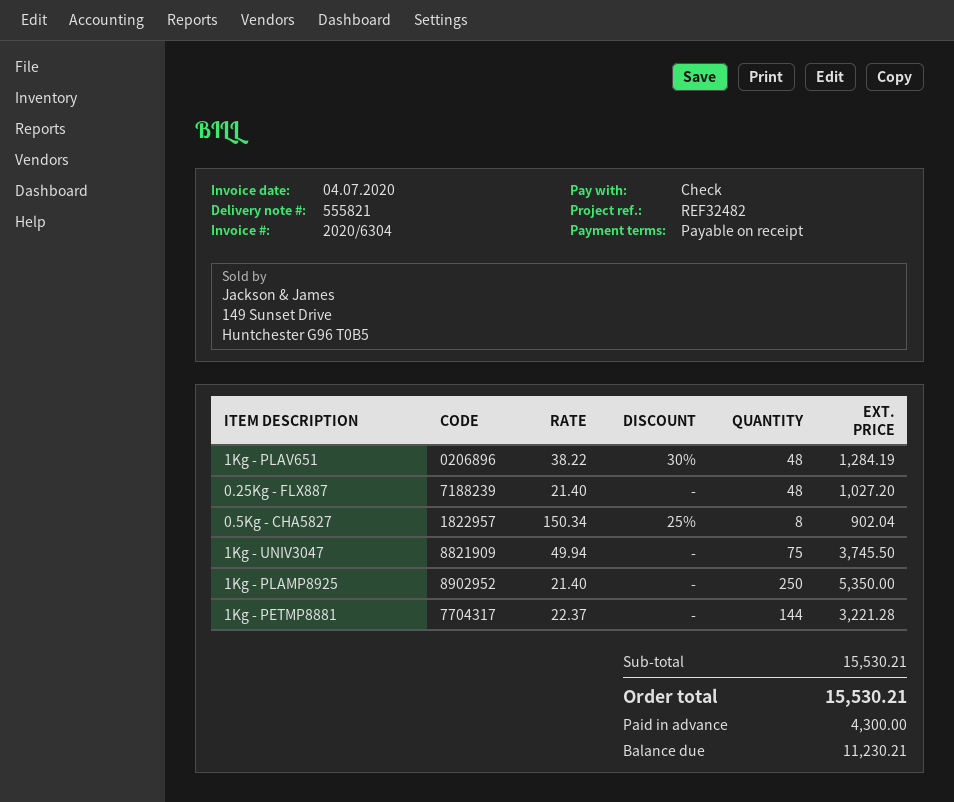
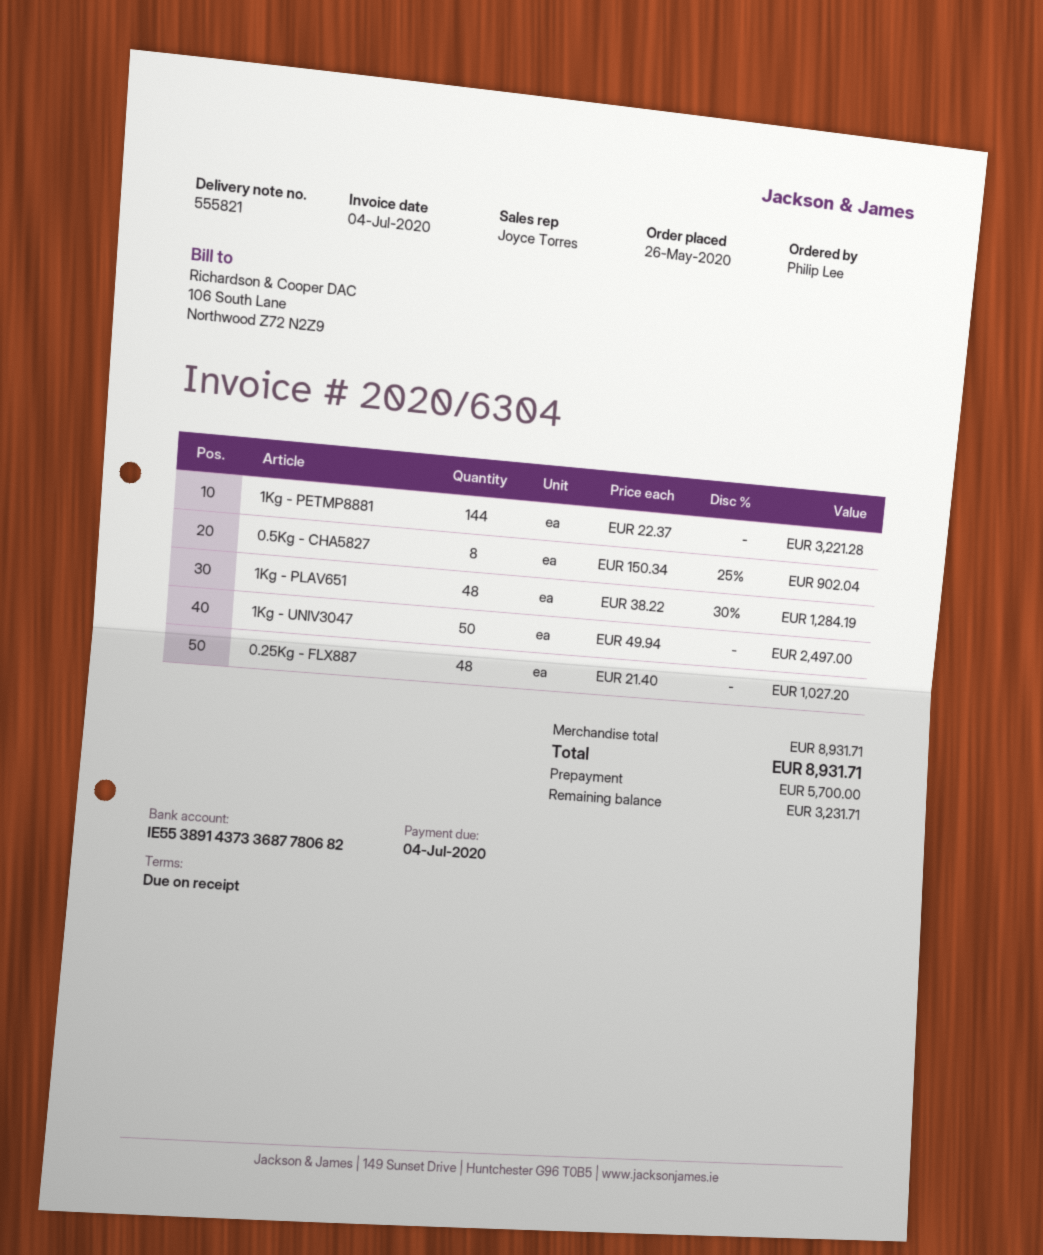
1Kg - UNIV3047: 75 x 49.94 = 3745.50 -> 50 x 49.94 = 2497.00
1Kg - PLAMP8925: 250 x 21.40 = 5350.00 -> none
subtotal: 15530.21 -> 8931.71
total: 15530.21 -> 8931.71
deposit: 4300.00 -> 5700.00
balance: 11230.21 -> 3231.71

